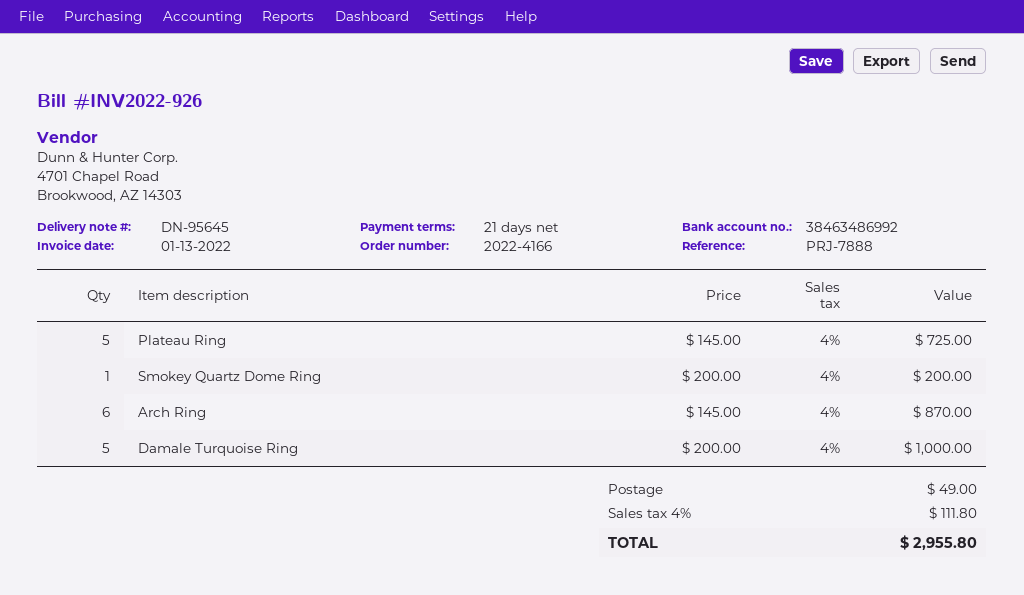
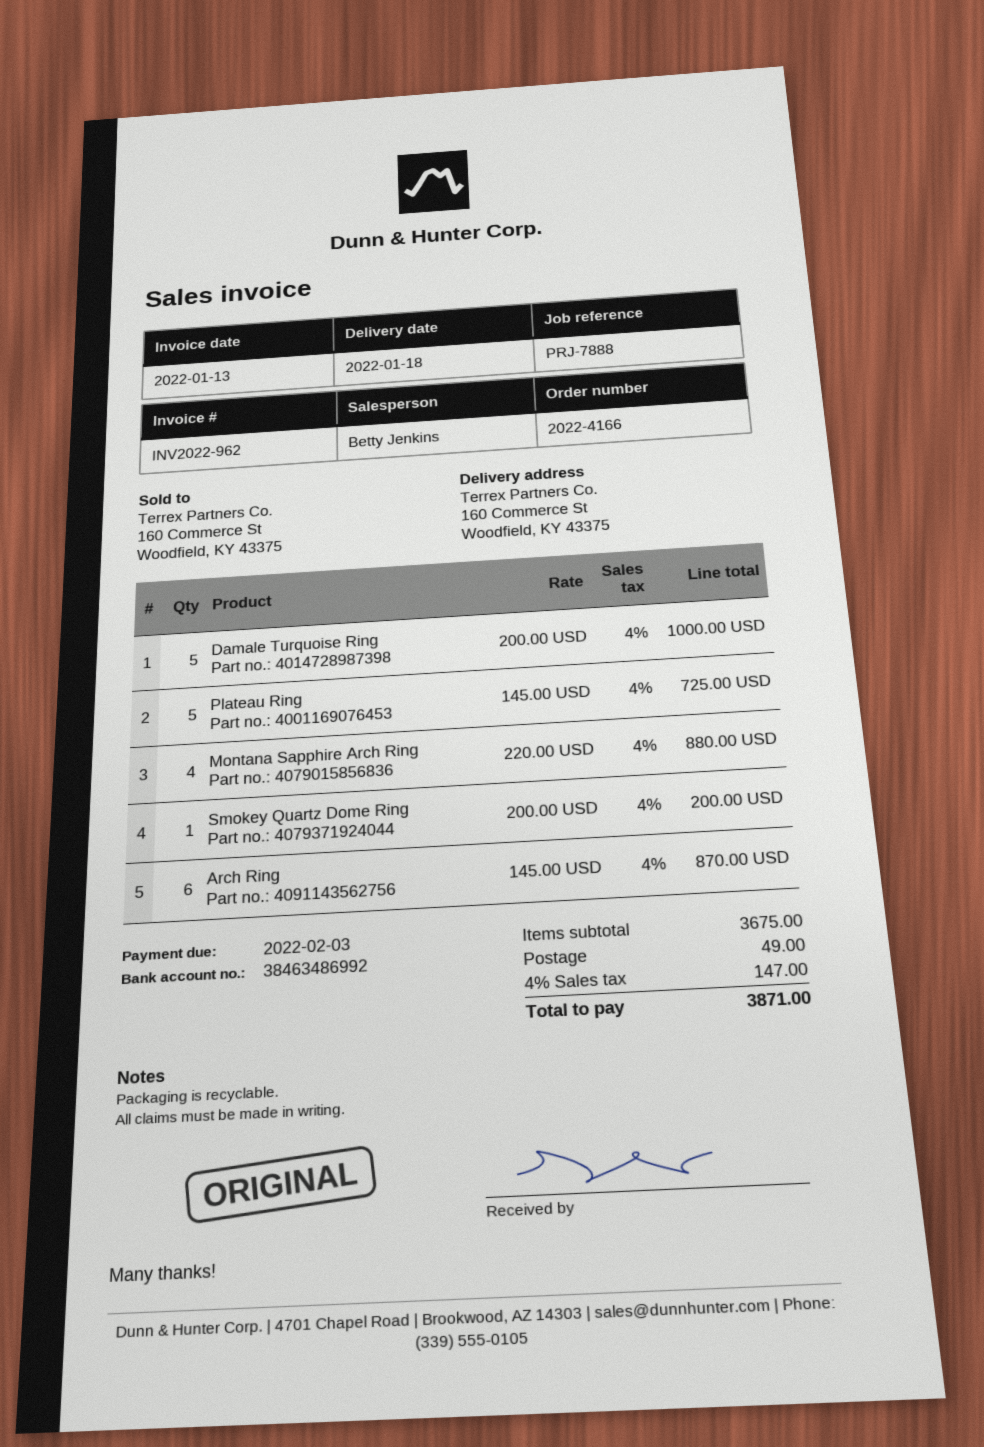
invoice number: INV2022-926 -> INV2022-962
Montana Sapphire Arch Ring: none -> 4 x 220.00 = 880.00
tax: 4% = 111.80 -> 4% = 147.00
total: 2955.80 -> 3871.00

